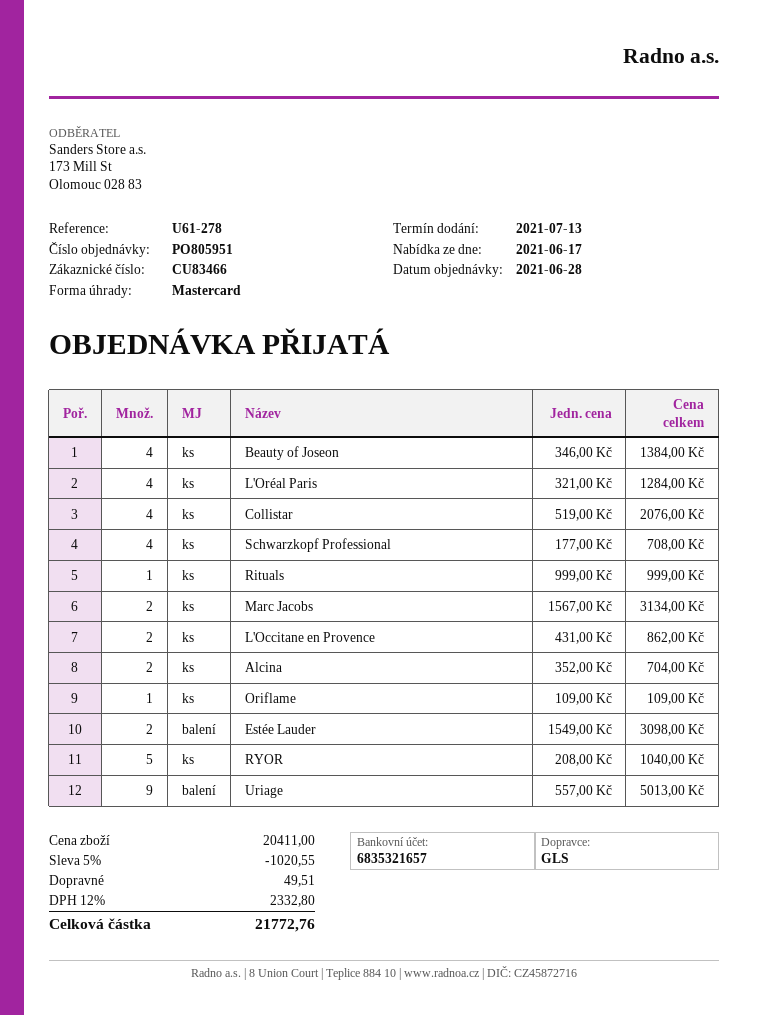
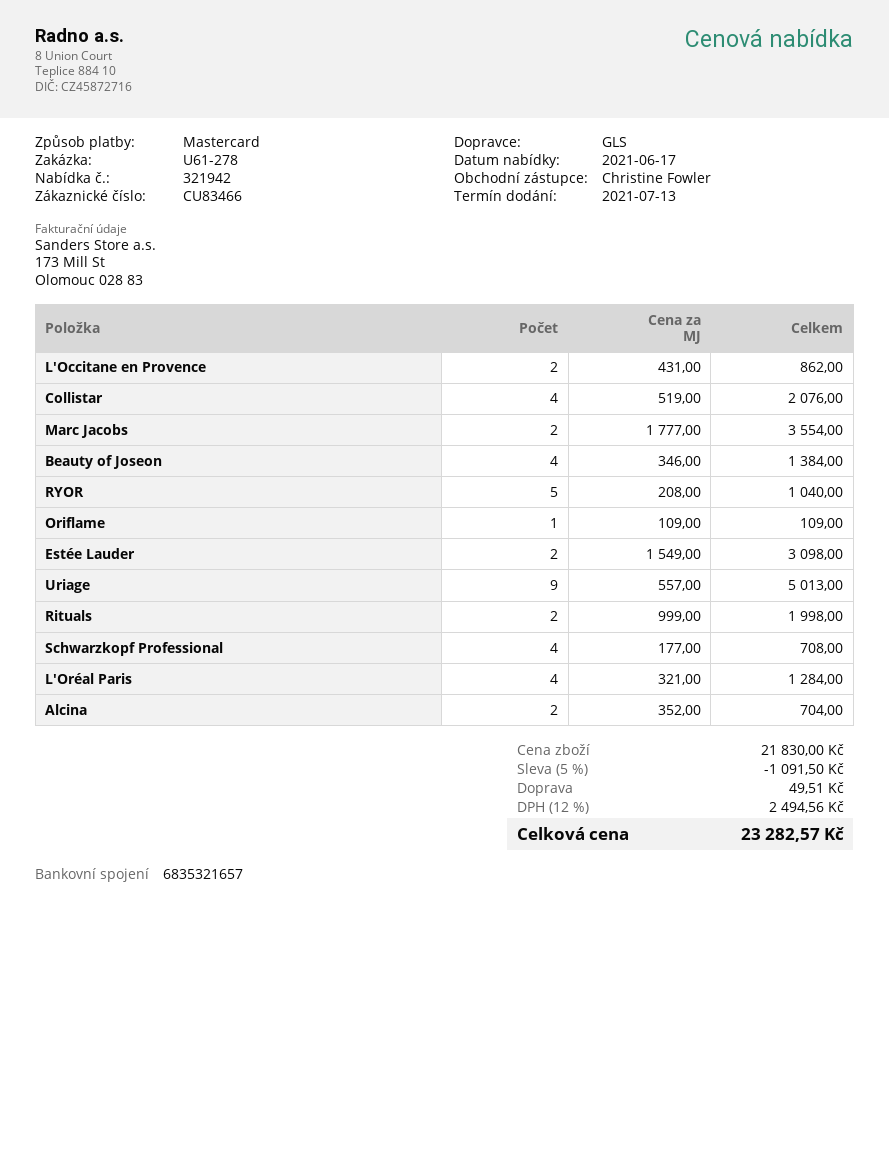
Rituals: 1 x 999.00 = 999.00 -> 2 x 999.00 = 1998.00
Marc Jacobs: 2 x 1567.00 = 3134.00 -> 2 x 1777.00 = 3554.00
subtotal: 20411.00 -> 21830.00
discount: 5% = 1020.55 -> 5% = 1091.50
tax: 12% = 2332.80 -> 12% = 2494.56
total: 21772.76 -> 23282.57

